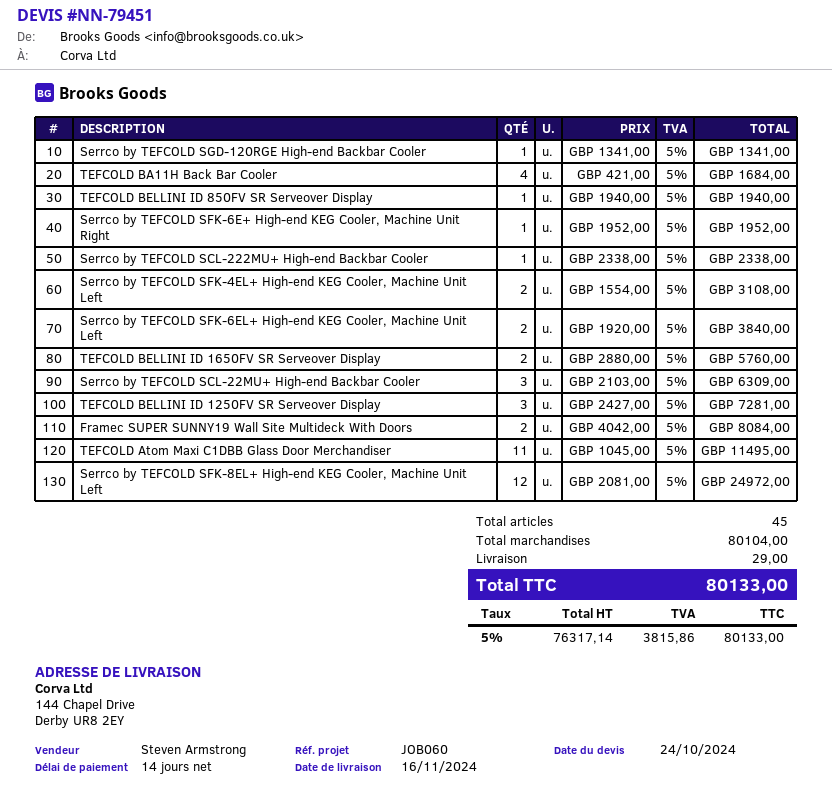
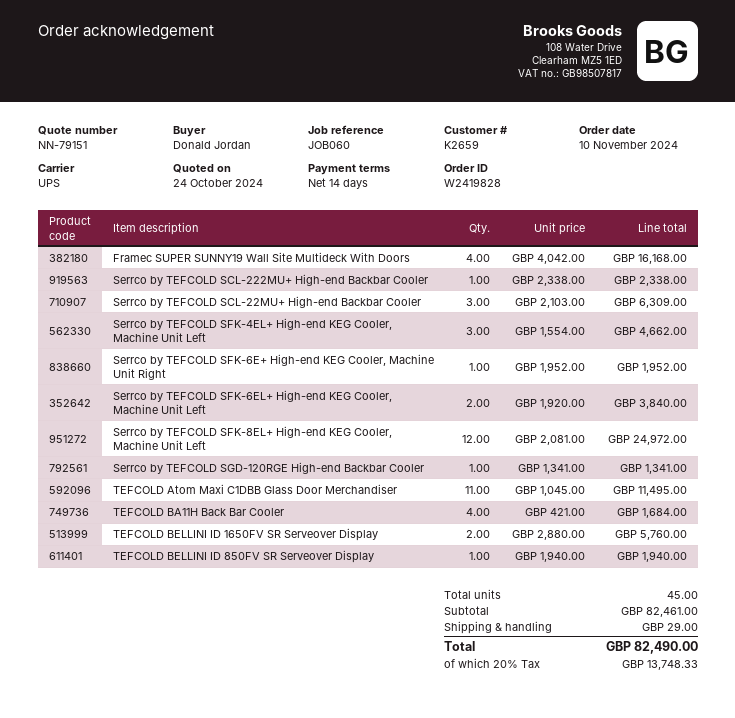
quote number: NN-79451 -> NN-79151
Serrco by TEFCOLD SFK-4EL+ High-end KEG Cooler, Machine Unit Left: 2 x 1554.00 = 3108.00 -> 3 x 1554.00 = 4662.00
TEFCOLD BELLINI ID 1250FV SR Serveover Display: 3 x 2427.00 = 7281.00 -> none
Framec SUPER SUNNY19 Wall Site Multideck With Doors: 2 x 4042.00 = 8084.00 -> 4 x 4042.00 = 16168.00
subtotal: 80104.00 -> 82461.00
tax: 5% = 3815.86 -> 20% = 13748.33
total: 80133.00 -> 82490.00

